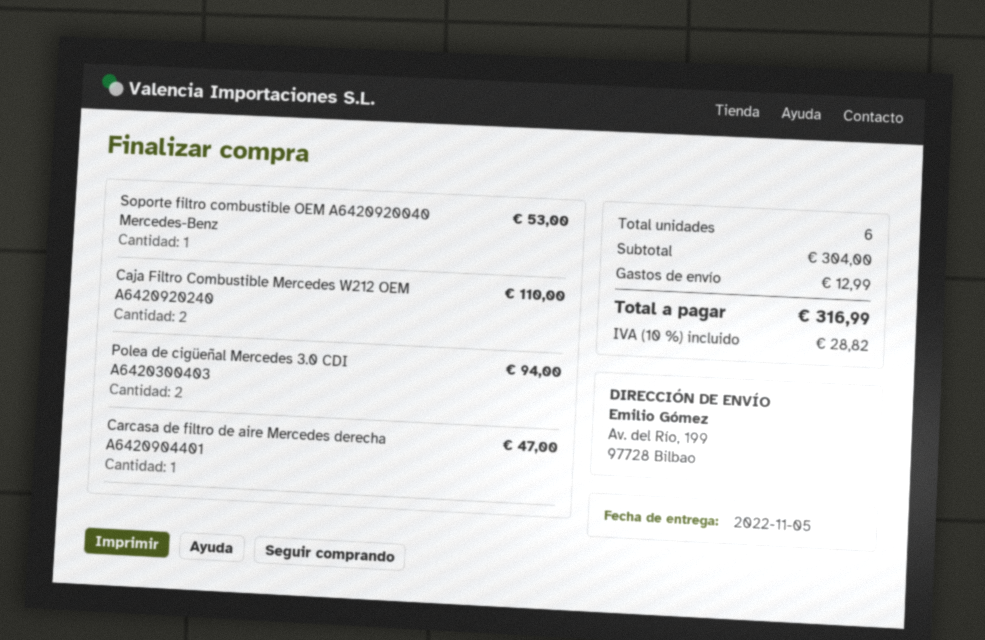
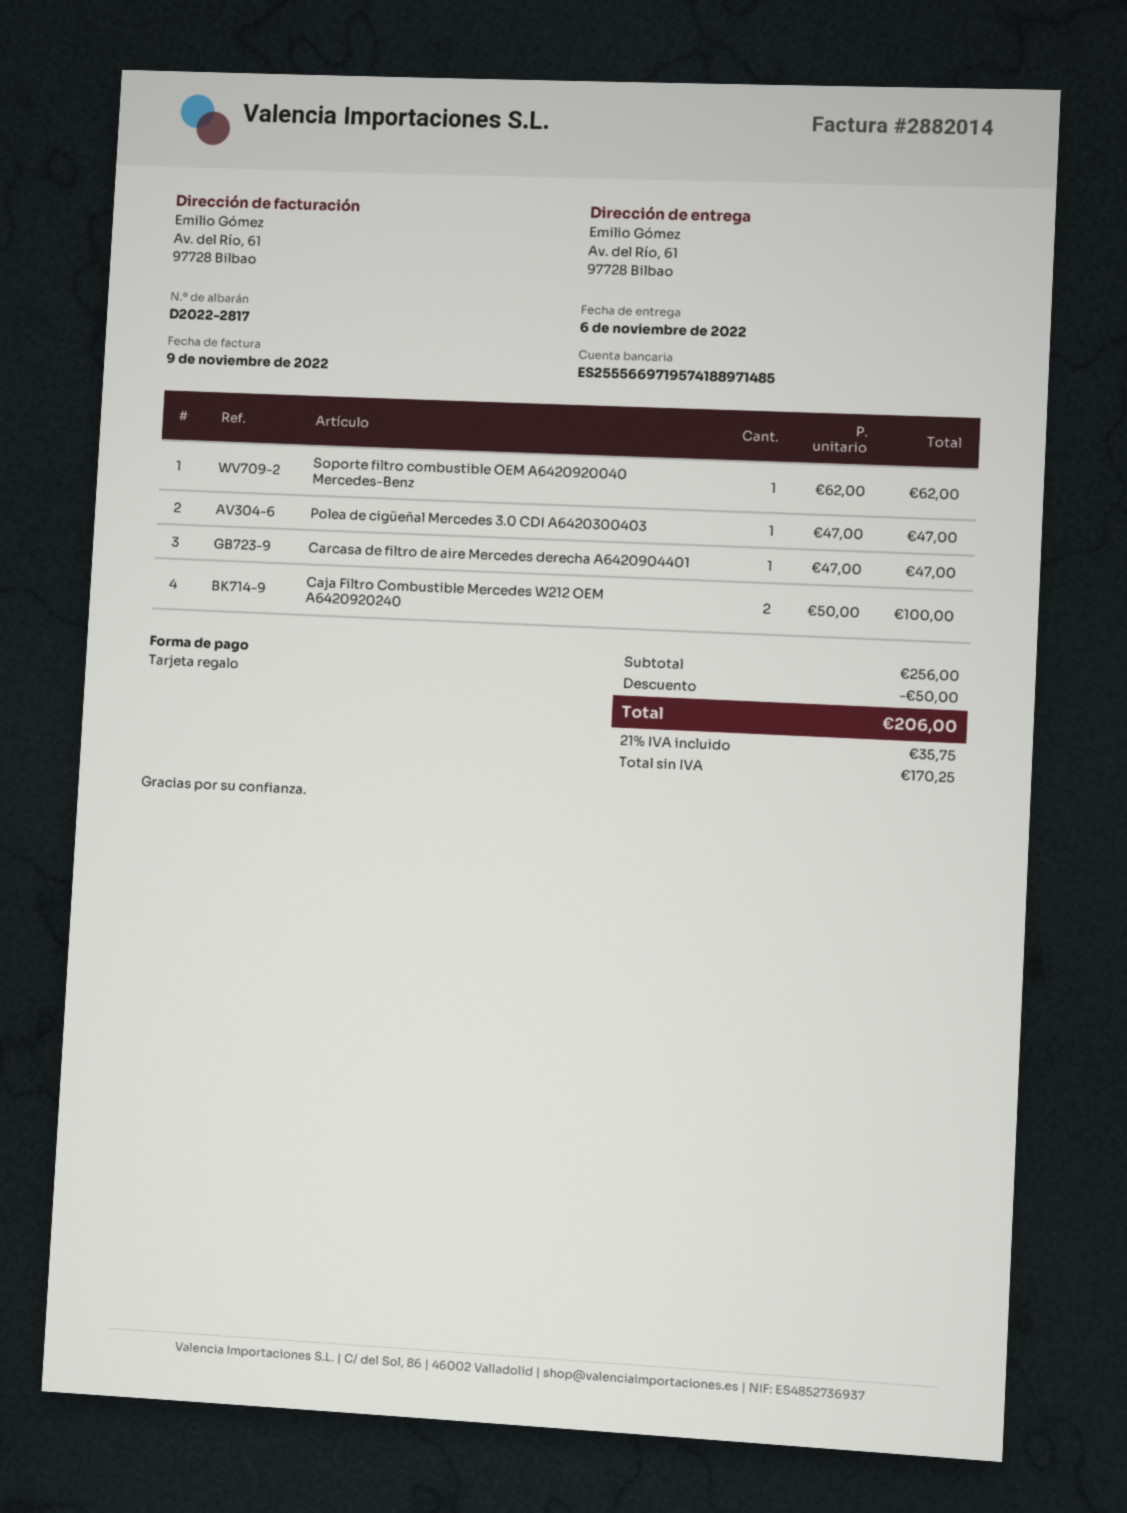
delivery date: 2022-11-05 -> 2022-11-06
ship to: Av. del Río, 199, 97728 Bilbao -> Av. del Río, 61, 97728 Bilbao
Soporte filtro combustible OEM A6420920040 Mercedes-Benz: 1 for 53.00 -> 1 for 62.00
Caja Filtro Combustible Mercedes W212 OEM A6420920240: 2 for 110.00 -> 2 for 100.00
Polea de cigüeñal Mercedes 3.0 CDI A6420300403: 2 for 94.00 -> 1 for 47.00
subtotal: 304.00 -> 256.00
discount: none -> 50.00
shipping: 12.99 -> none
tax: 10% = 28.82 -> 21% = 35.75
total: 316.99 -> 206.00

